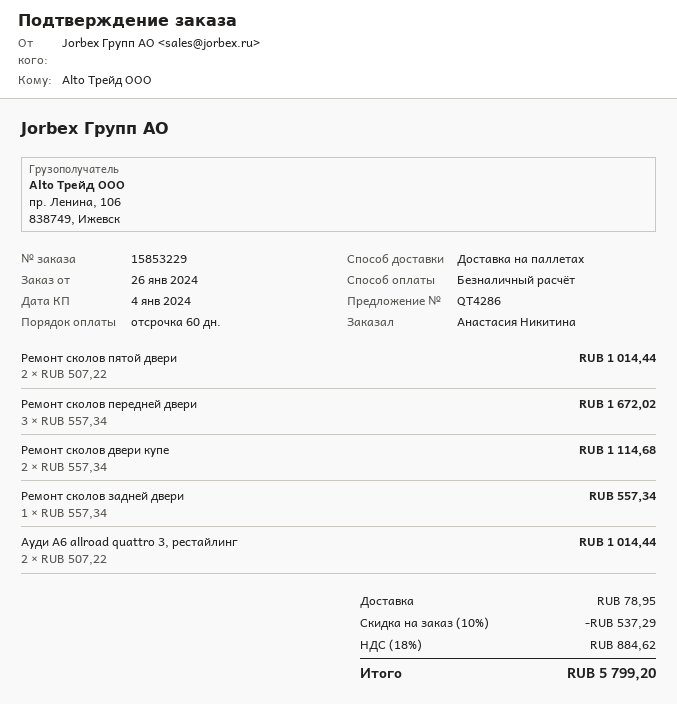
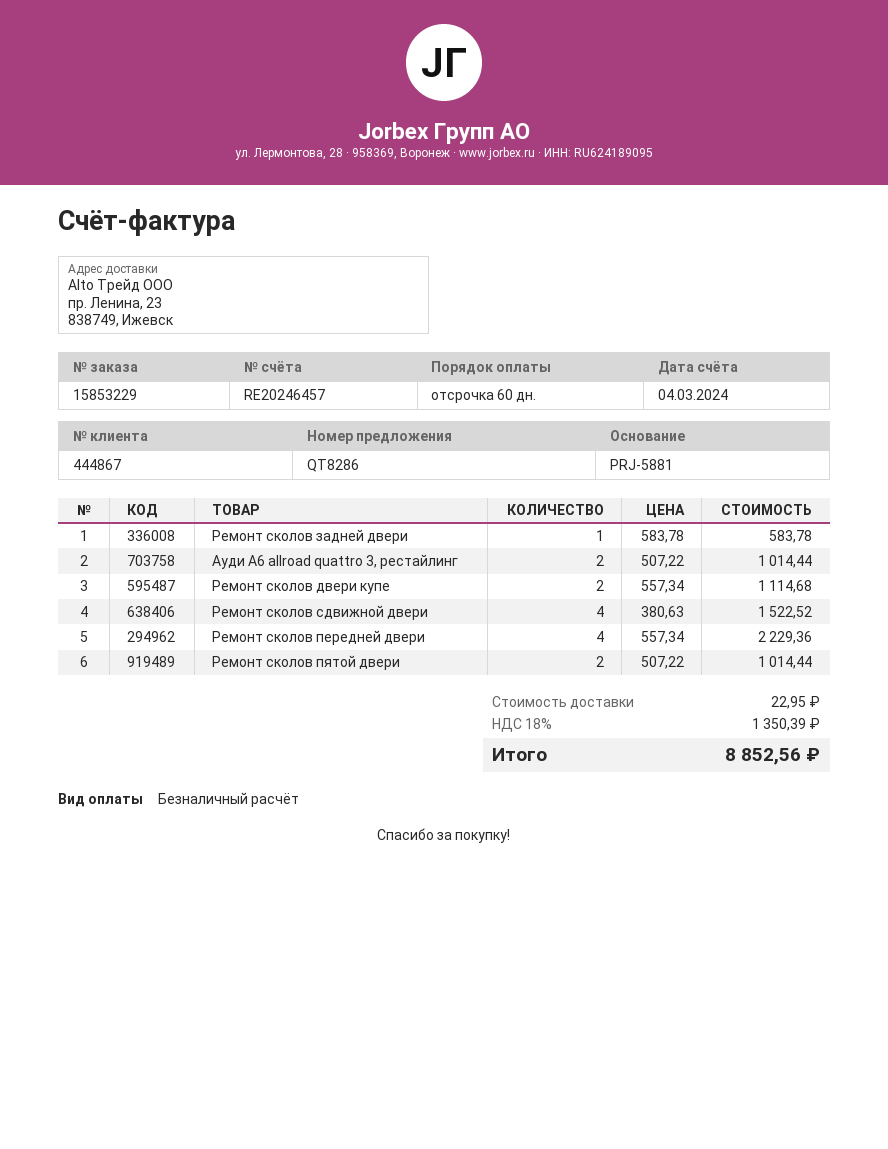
quote number: QT4286 -> QT8286
ship to: пр. Ленина, 106, 838749, Ижевск -> пр. Ленина, 23, 838749, Ижевск
Ремонт сколов передней двери: 3 x 557.34 = 1672.02 -> 4 x 557.34 = 2229.36
Ремонт сколов задней двери: 1 x 557.34 = 557.34 -> 1 x 583.78 = 583.78
Ремонт сколов сдвижной двери: none -> 4 x 380.63 = 1522.52
discount: 10% = 537.29 -> none
shipping: 78.95 -> 22.95
tax: 18% = 884.62 -> 18% = 1350.39
total: 5799.20 -> 8852.56

